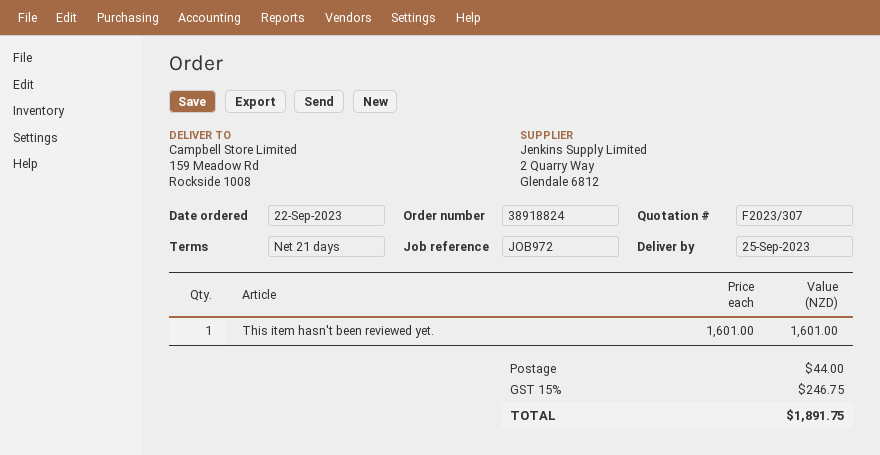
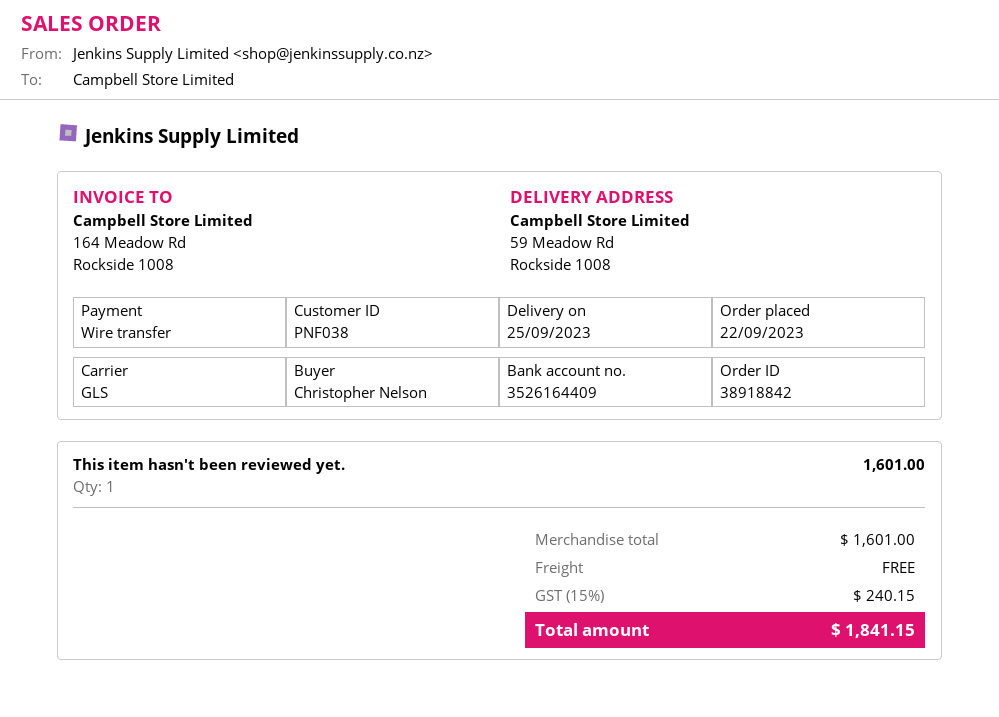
order number: 38918824 -> 38918842
ship to: 159 Meadow Rd, Rockside 1008 -> 59 Meadow Rd, Rockside 1008
shipping: 44.00 -> 0.00
tax: 15% = 246.75 -> 15% = 240.15
total: 1891.75 -> 1841.15

